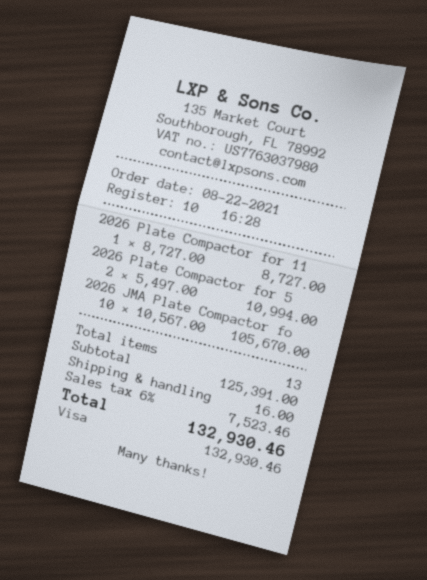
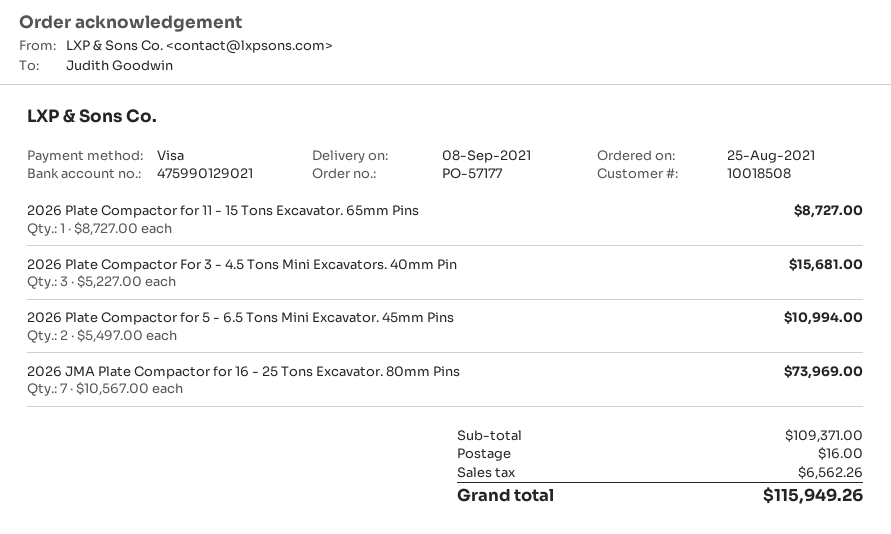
order date: 2021-08-22 -> 2021-08-25
2026 JMA Plate Compactor fo: 10 x 10567.00 = 105670.00 -> 7 x 10567.00 = 73969.00
2026 Plate Compactor For 3 - 4.5 Tons Mini Excavators. 40mm Pin: none -> 3 x 5227.00 = 15681.00
subtotal: 125391.00 -> 109371.00
tax: 7523.46 -> 6562.26
total: 132930.46 -> 115949.26

